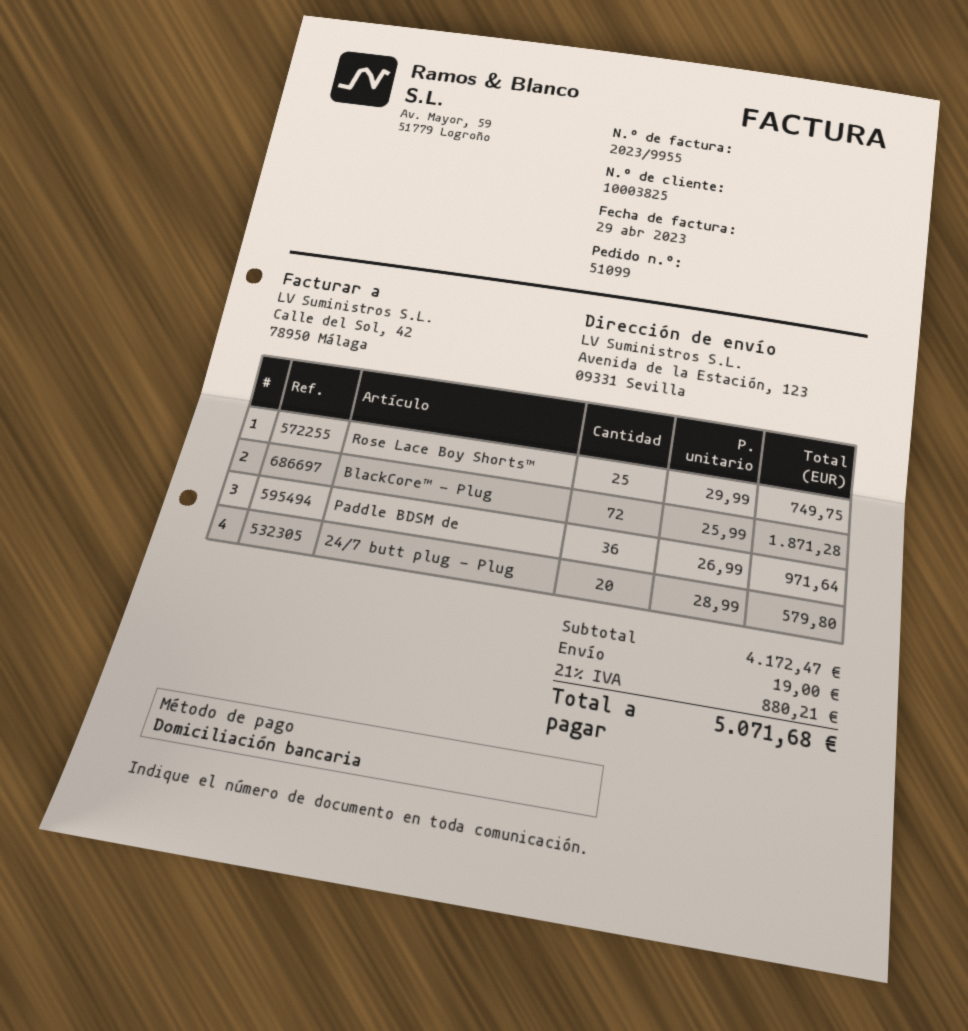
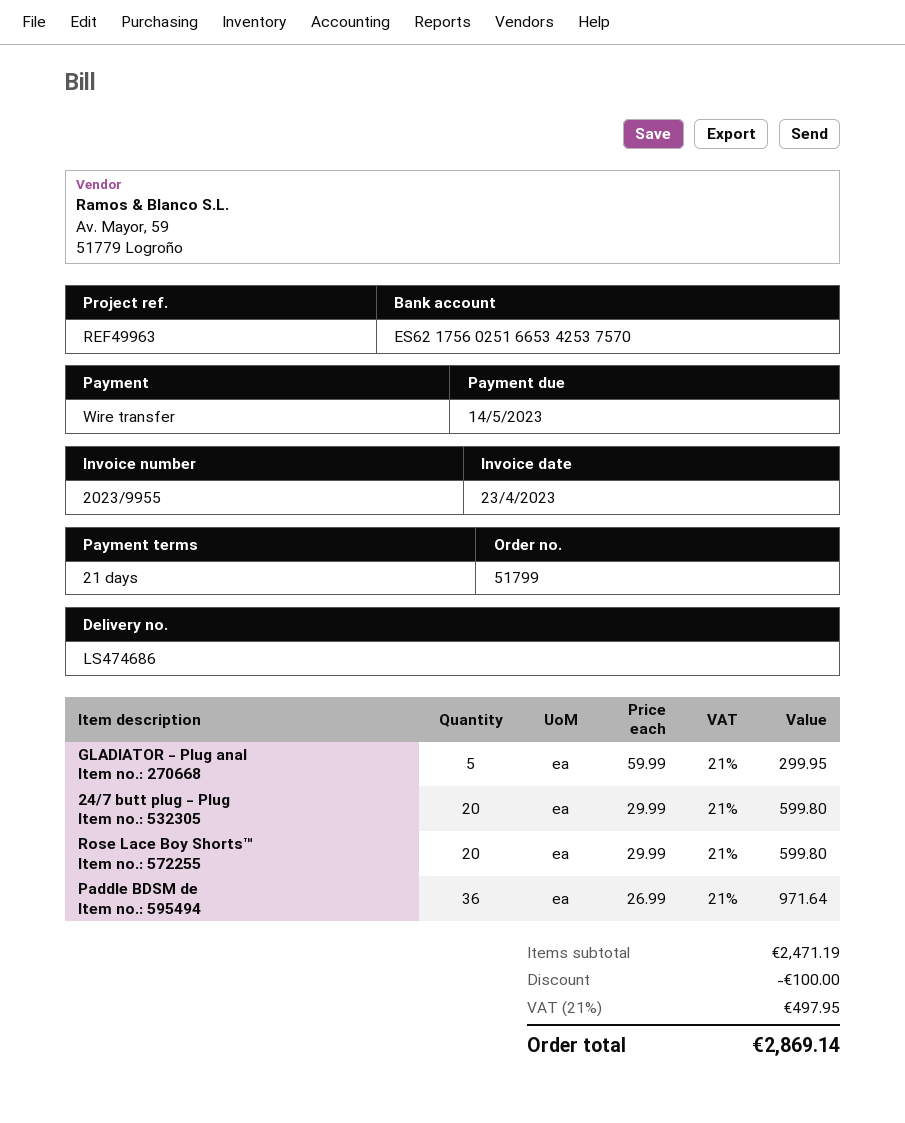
order number: 51099 -> 51799
invoice date: 2023-04-29 -> 2023-04-23
payment method: direct debit -> bank transfer
Rose Lace Boy Shorts™: 25 x 29.99 = 749.75 -> 20 x 29.99 = 599.80
BlackCore™ - Plug: 72 x 25.99 = 1871.28 -> none
24/7 butt plug - Plug: 20 x 28.99 = 579.80 -> 20 x 29.99 = 599.80
GLADIATOR - Plug anal: none -> 5 x 59.99 = 299.95
subtotal: 4172.47 -> 2471.19
discount: none -> 100.00
shipping: 19.00 -> none
tax: 21% = 880.21 -> 21% = 497.95
total: 5071.68 -> 2869.14

